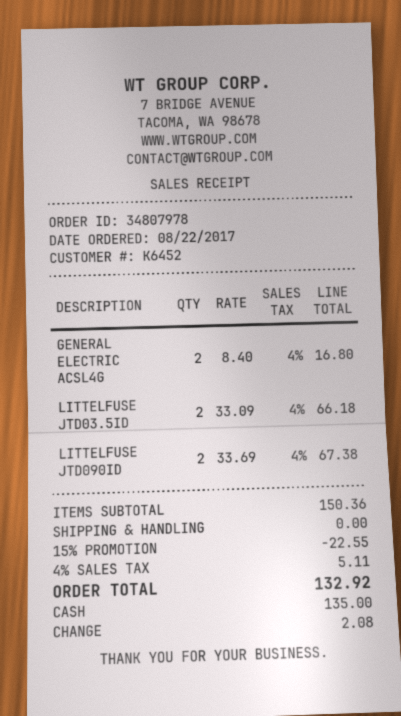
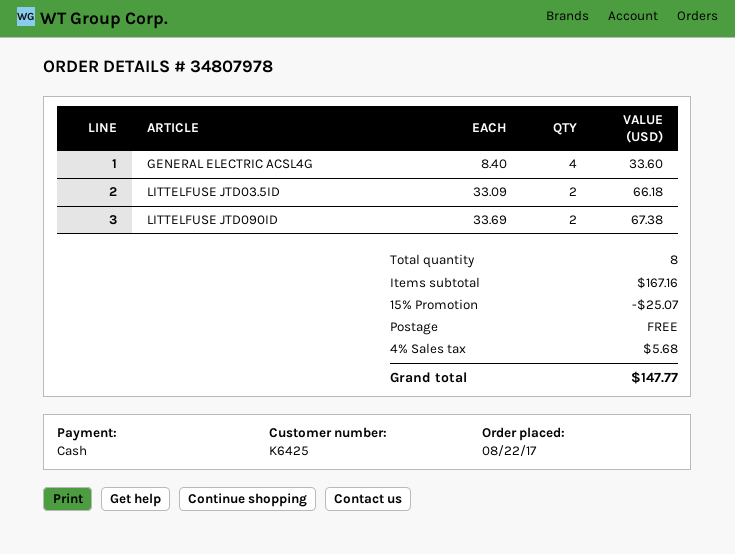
customer number: K6452 -> K6425
GENERAL ELECTRIC ACSL4G: 2 x 8.40 = 16.80 -> 4 x 8.40 = 33.60
subtotal: 150.36 -> 167.16
discount: 15% = 22.55 -> 15% = 25.07
tax: 4% = 5.11 -> 4% = 5.68
total: 132.92 -> 147.77

